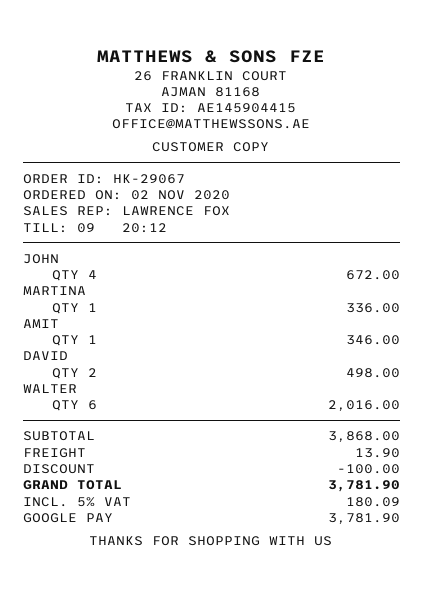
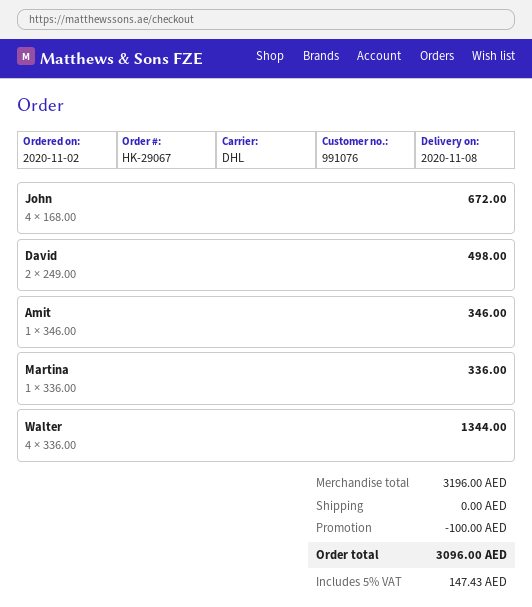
WALTER: 6 for 2016.00 -> 4 for 1344.00
subtotal: 3868.00 -> 3196.00
shipping: 13.90 -> 0.00
tax: 5% = 180.09 -> 5% = 147.43
total: 3781.90 -> 3096.00

